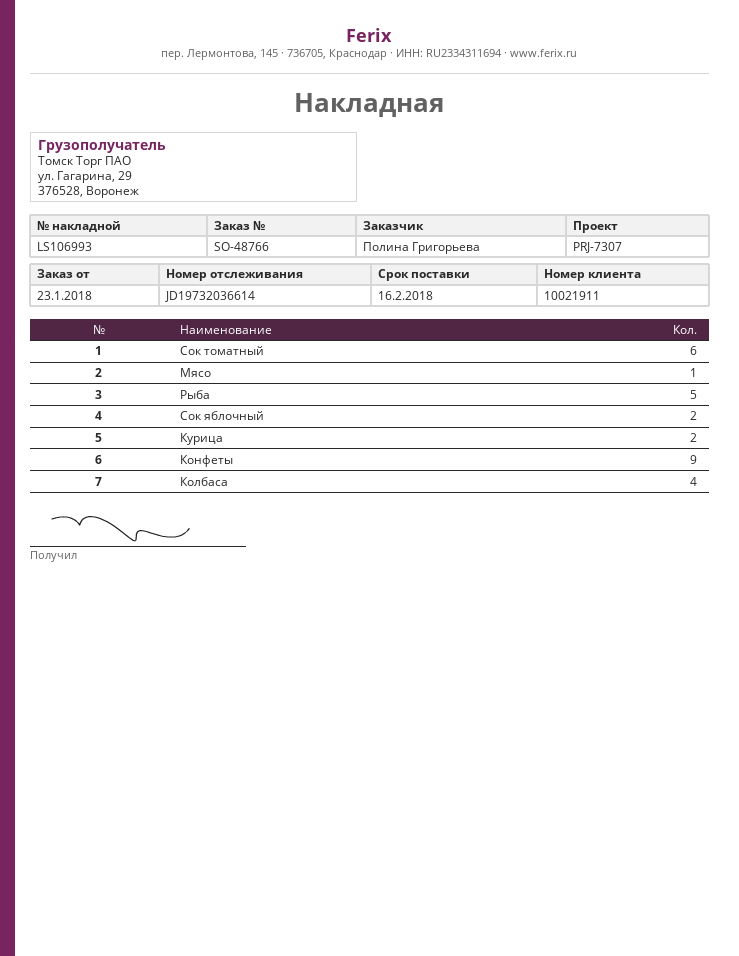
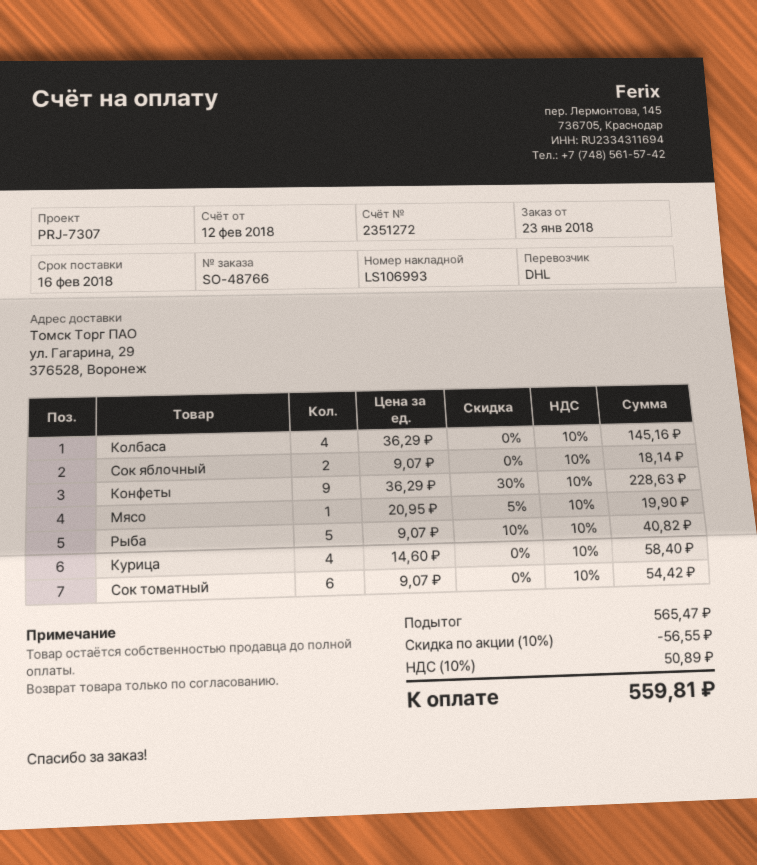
Курица: 2 -> 4

